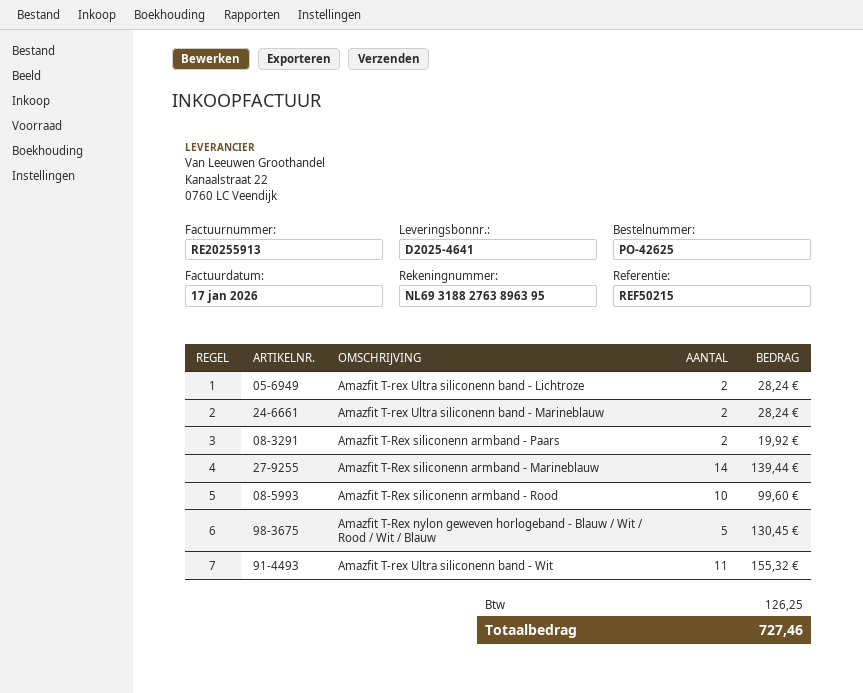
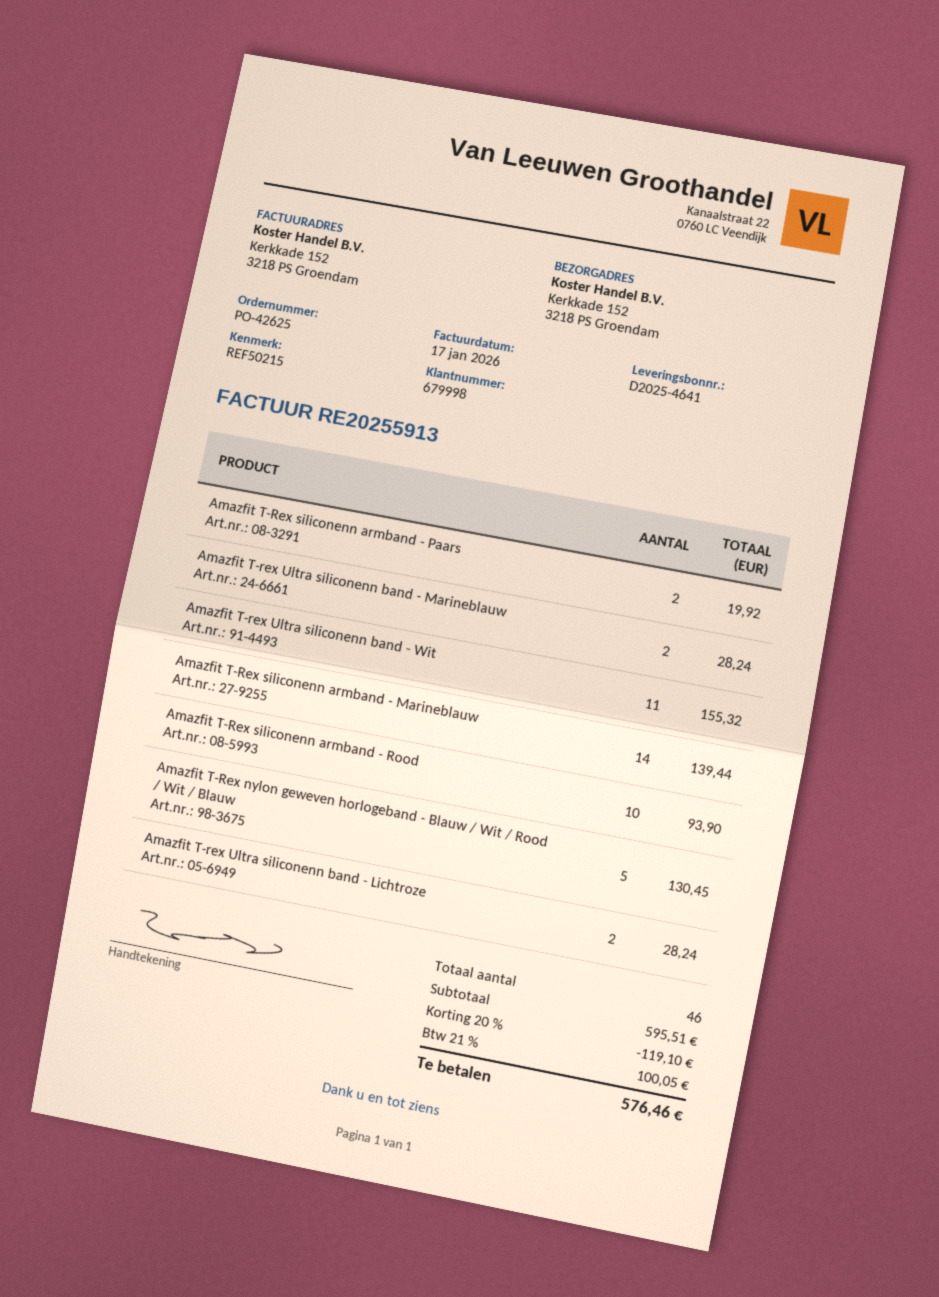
Amazfit T-Rex siliconenn armband - Rood: 10 for 99.60 -> 10 for 93.90
discount: none -> 20% = 119.10
tax: 126.25 -> 100.05
total: 727.46 -> 576.46

